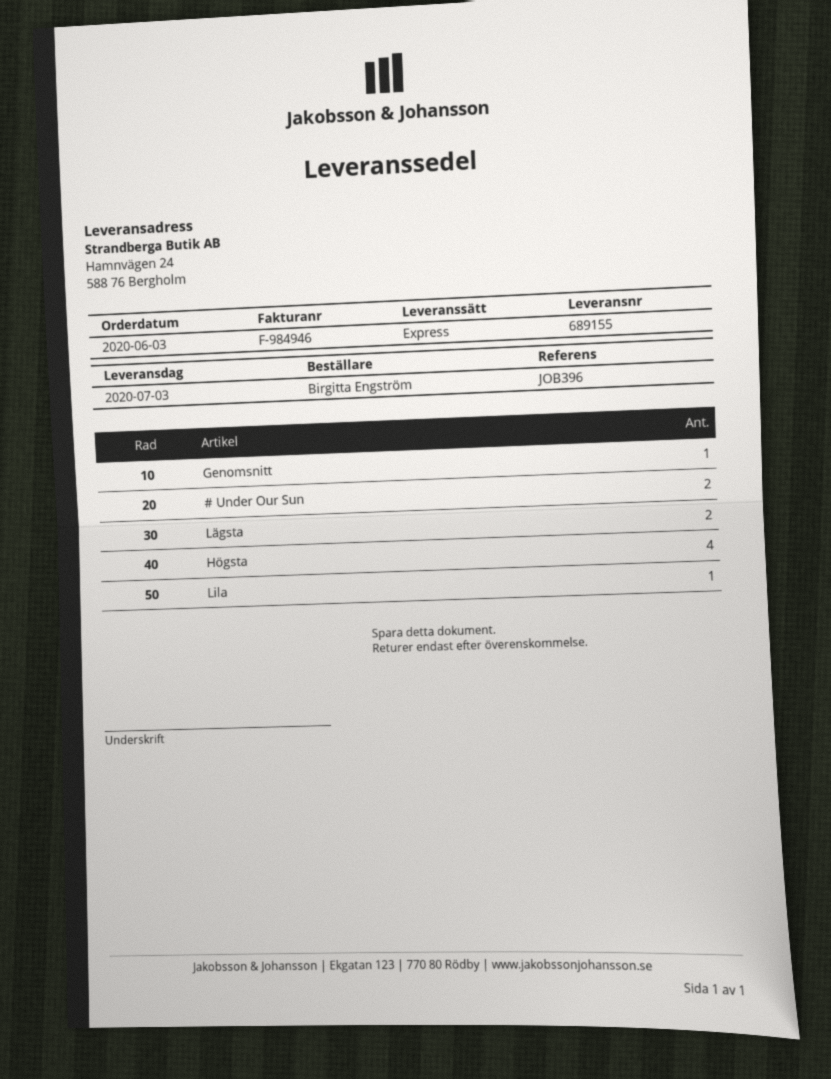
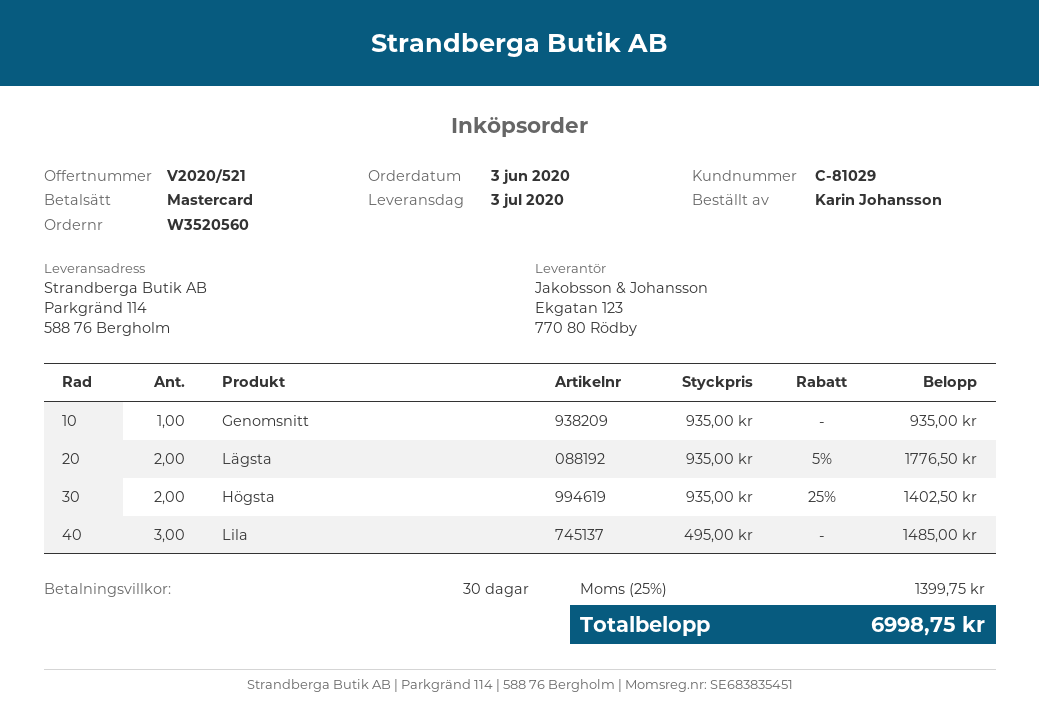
ordered by: Birgitta Engström -> Karin Johansson
ship to: Hamnvägen 24, 588 76 Bergholm -> Parkgränd 114, 588 76 Bergholm
# Under Our Sun: 2 -> none
Högsta: 4 -> 2
Lila: 1 -> 3

